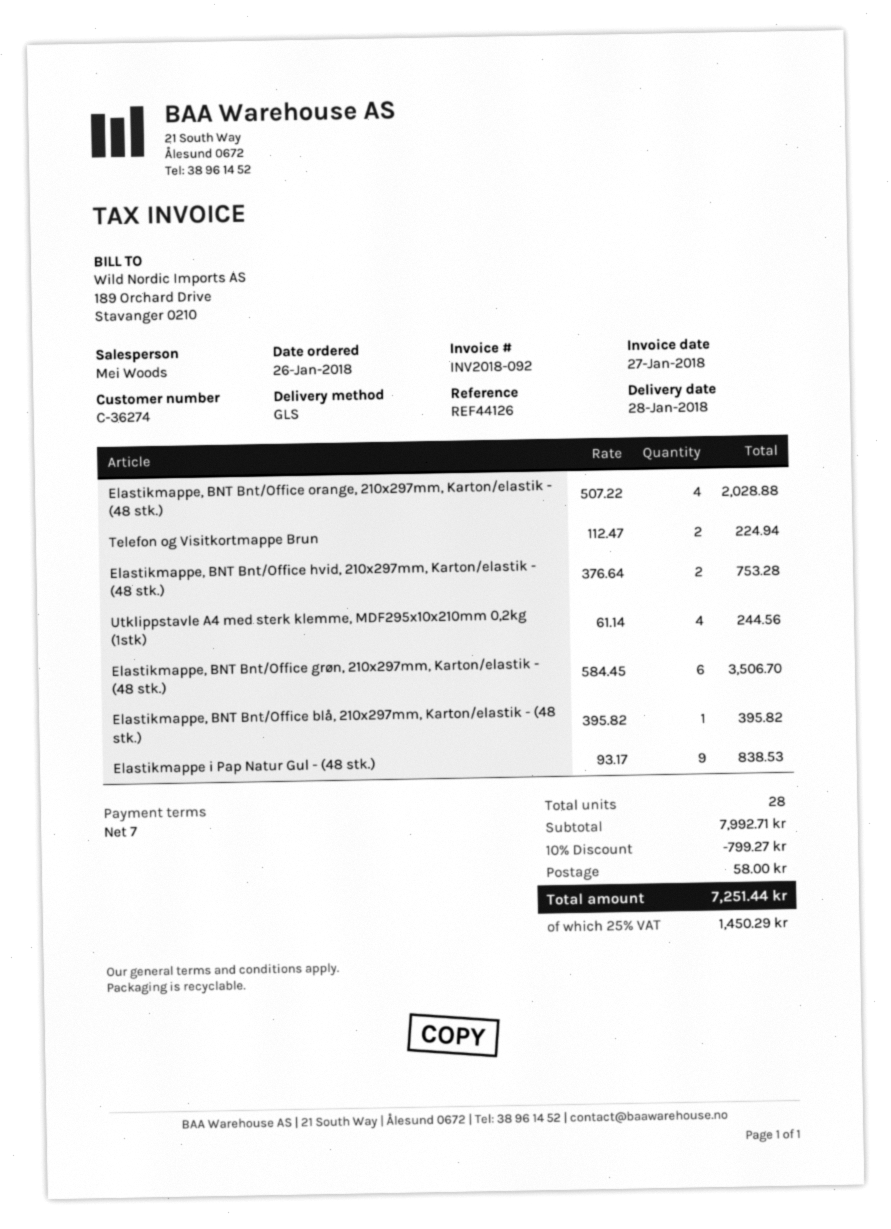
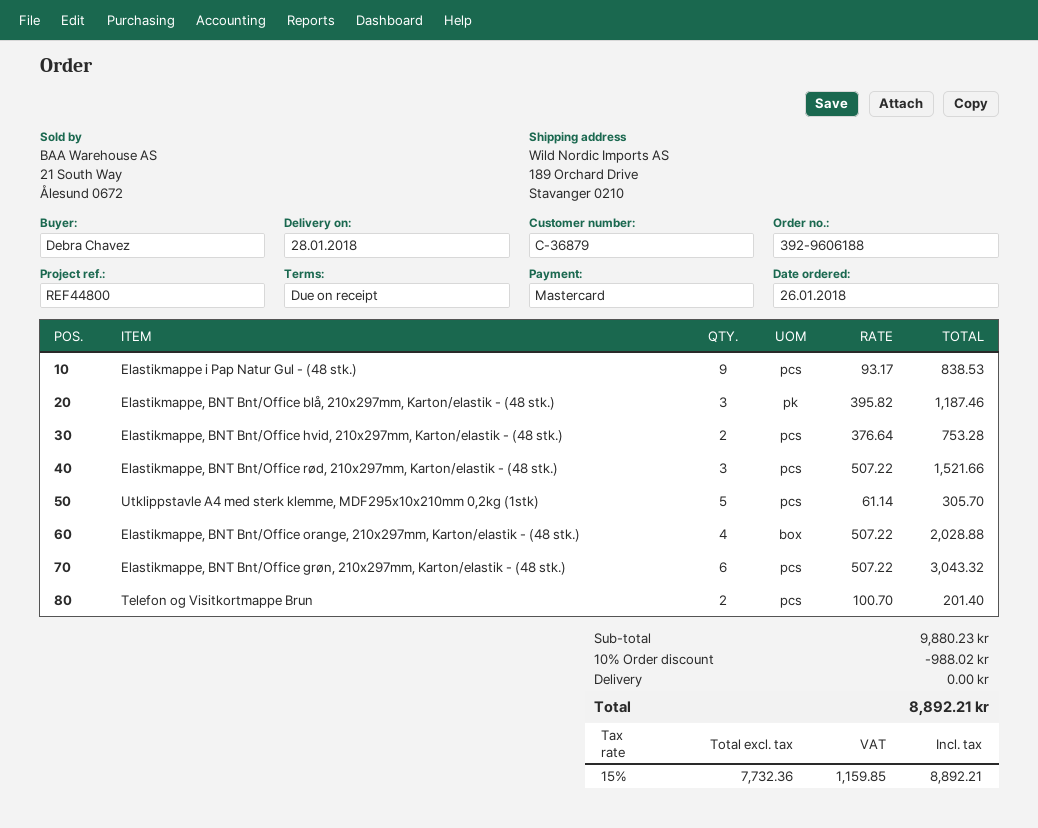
payment terms: 7 days -> on receipt
customer number: C-36274 -> C-36879
reference: REF44126 -> REF44800
Telefon og Visitkortmappe Brun: 2 x 112.47 = 224.94 -> 2 x 100.70 = 201.40
Utklippstavle A4 med sterk klemme, MDF295x10x210mm 0,2kg (1stk): 4 x 61.14 = 244.56 -> 5 x 61.14 = 305.70
Elastikmappe, BNT Bnt/Office grøn, 210x297mm, Karton/elastik - (48 stk.): 6 x 584.45 = 3506.70 -> 6 x 507.22 = 3043.32
Elastikmappe, BNT Bnt/Office blå, 210x297mm, Karton/elastik - (48 stk.): 1 x 395.82 = 395.82 -> 3 x 395.82 = 1187.46
Elastikmappe, BNT Bnt/Office rød, 210x297mm, Karton/elastik - (48 stk.): none -> 3 x 507.22 = 1521.66
subtotal: 7992.71 -> 9880.23
discount: 10% = 799.27 -> 10% = 988.02
shipping: 58.00 -> 0.00
tax: 25% = 1450.29 -> 15% = 1159.85
total: 7251.44 -> 8892.21

